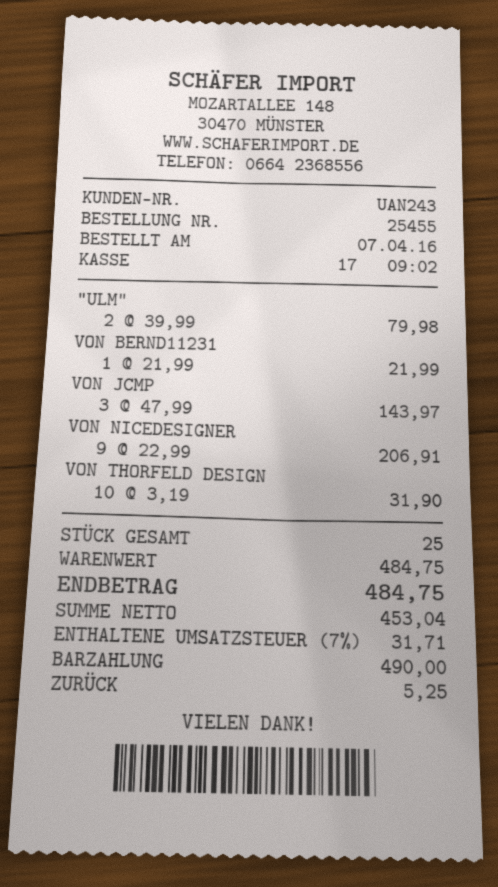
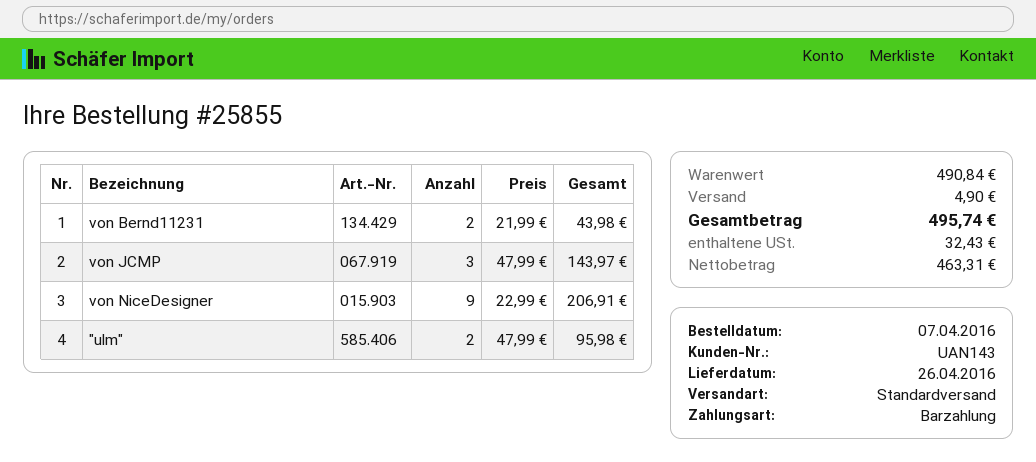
order number: 25455 -> 25855
customer number: UAN243 -> UAN143
"ULM": 2 x 39.99 = 79.98 -> 2 x 47.99 = 95.98
VON BERND11231: 1 x 21.99 = 21.99 -> 2 x 21.99 = 43.98
VON THORFELD DESIGN: 10 x 3.19 = 31.90 -> none
subtotal: 484.75 -> 490.84
shipping: none -> 4.90
net: 453.04 -> 463.31
tax: 31.71 -> 32.43
total: 484.75 -> 495.74

